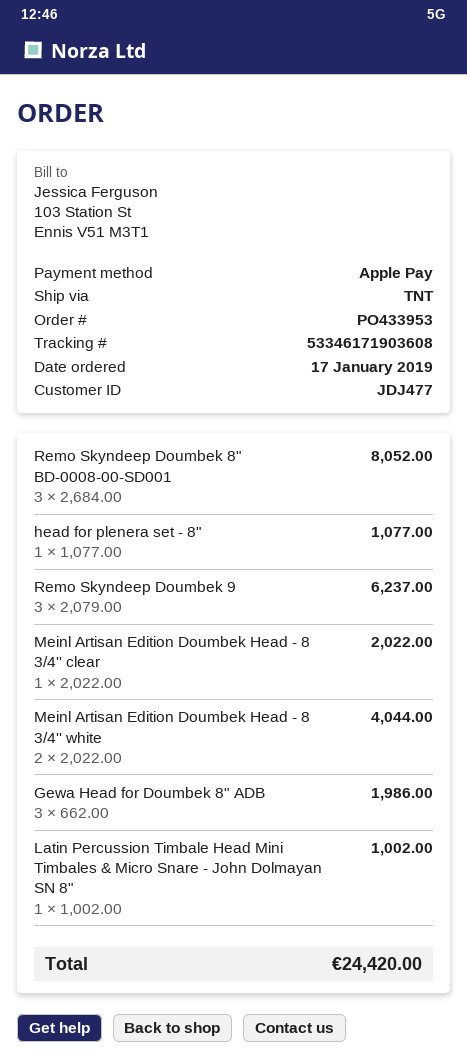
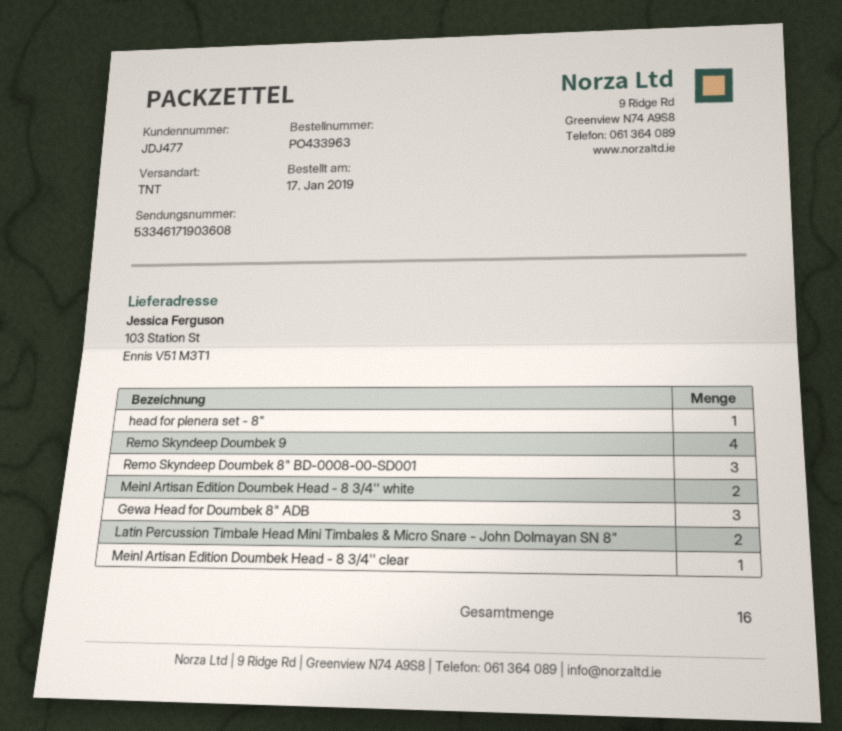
order number: PO433953 -> PO433963
Remo Skyndeep Doumbek 9: 3 -> 4
Latin Percussion Timbale Head Mini Timbales & Micro Snare - John Dolmayan SN 8": 1 -> 2

